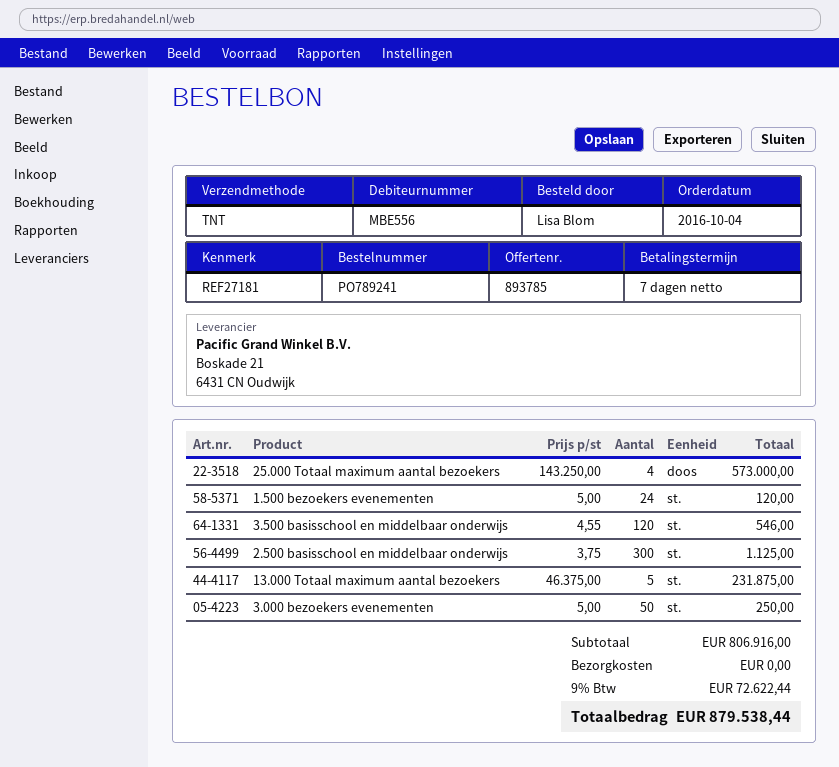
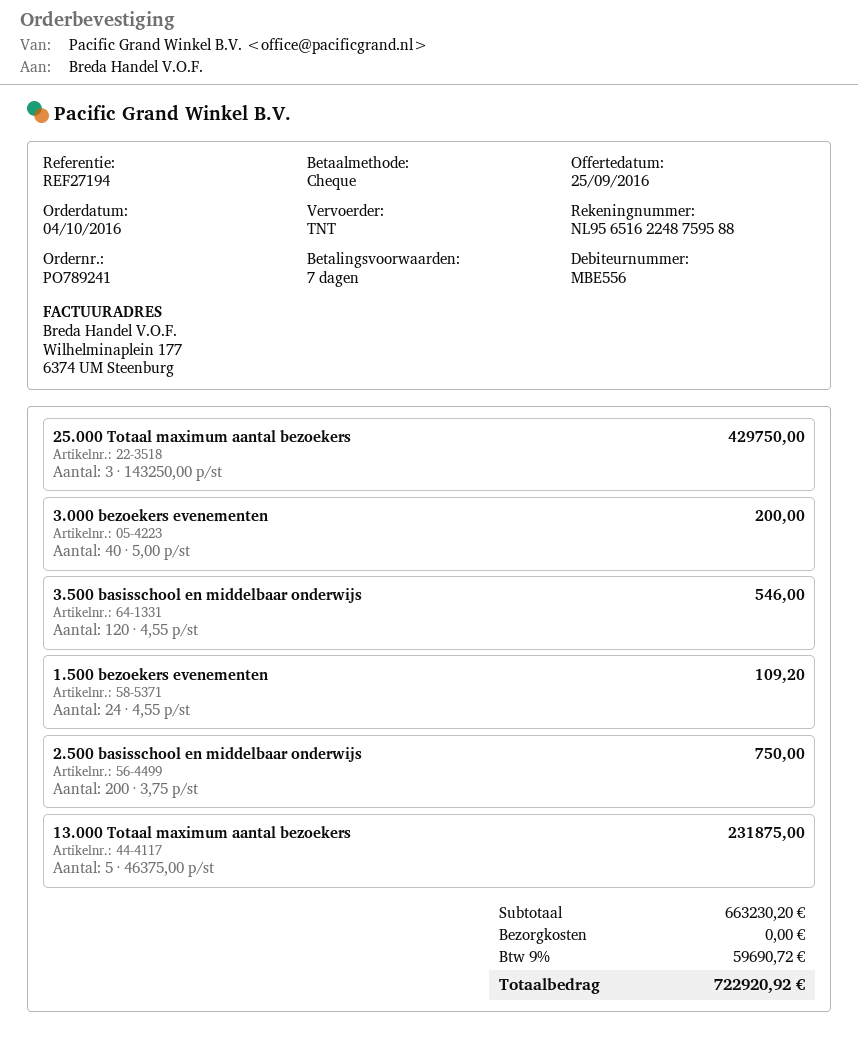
reference: REF27181 -> REF27194
25.000 Totaal maximum aantal bezoekers: 4 x 143250.00 = 573000.00 -> 3 x 143250.00 = 429750.00
1.500 bezoekers evenementen: 24 x 5.00 = 120.00 -> 24 x 4.55 = 109.20
2.500 basisschool en middelbaar onderwijs: 300 x 3.75 = 1125.00 -> 200 x 3.75 = 750.00
3.000 bezoekers evenementen: 50 x 5.00 = 250.00 -> 40 x 5.00 = 200.00
subtotal: 806916.00 -> 663230.20
tax: 9% = 72622.44 -> 9% = 59690.72
total: 879538.44 -> 722920.92

